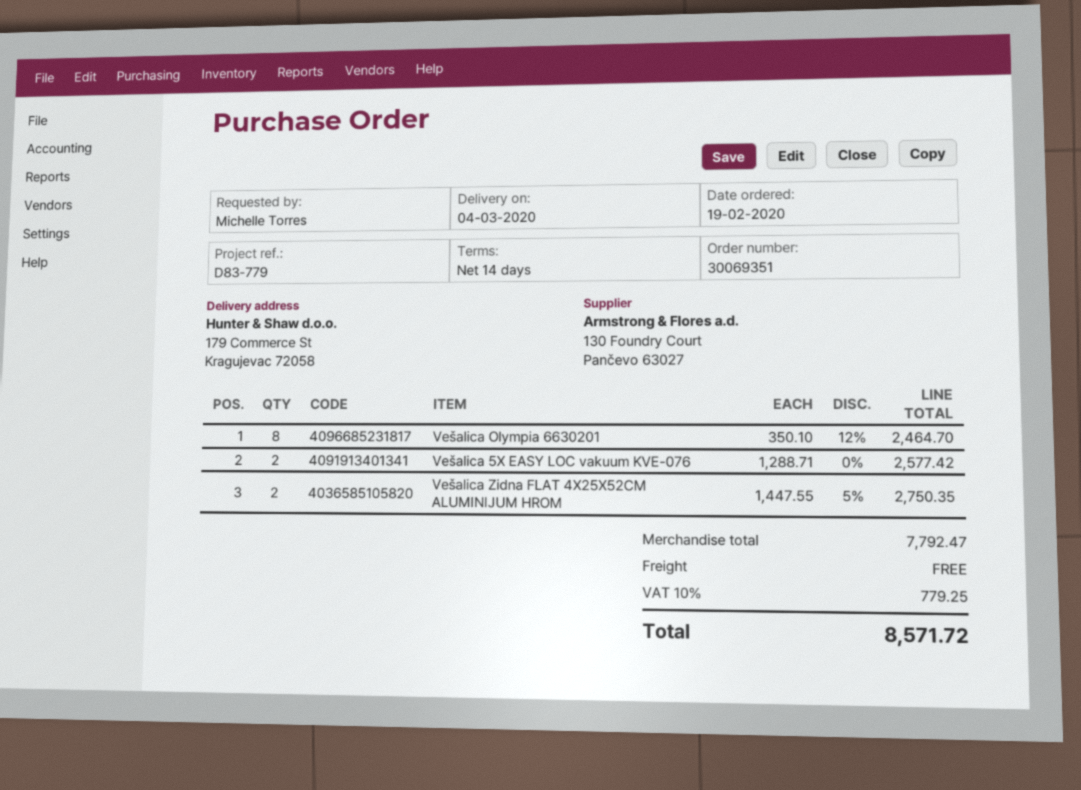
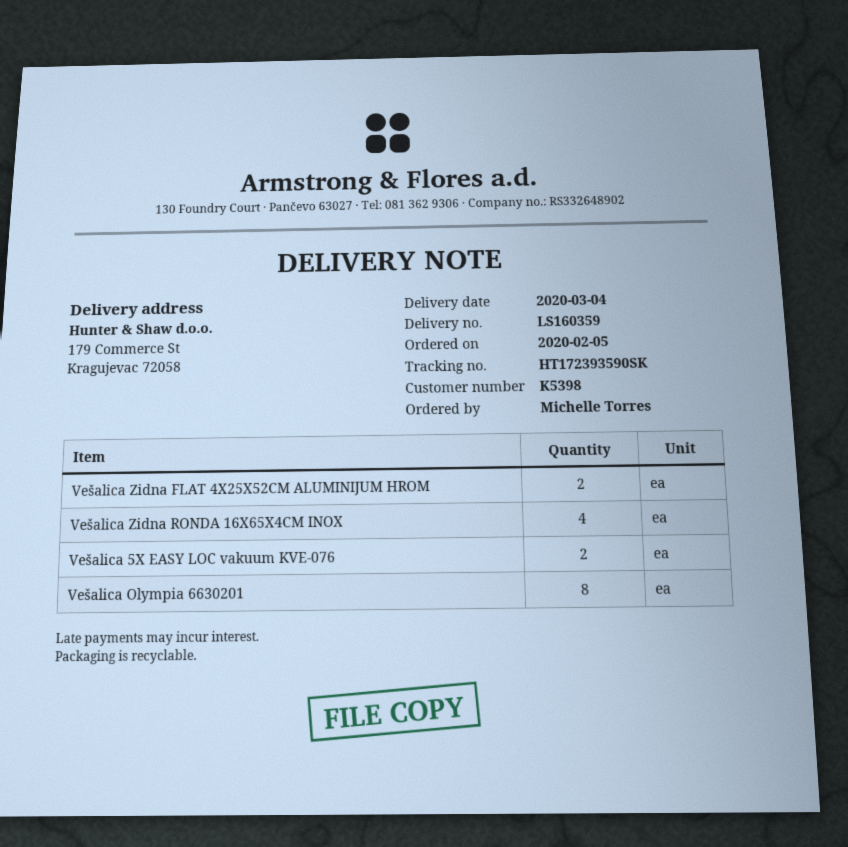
order date: 2020-02-19 -> 2020-02-05
Vešalica Zidna RONDA 16X65X4CM INOX: none -> 4

